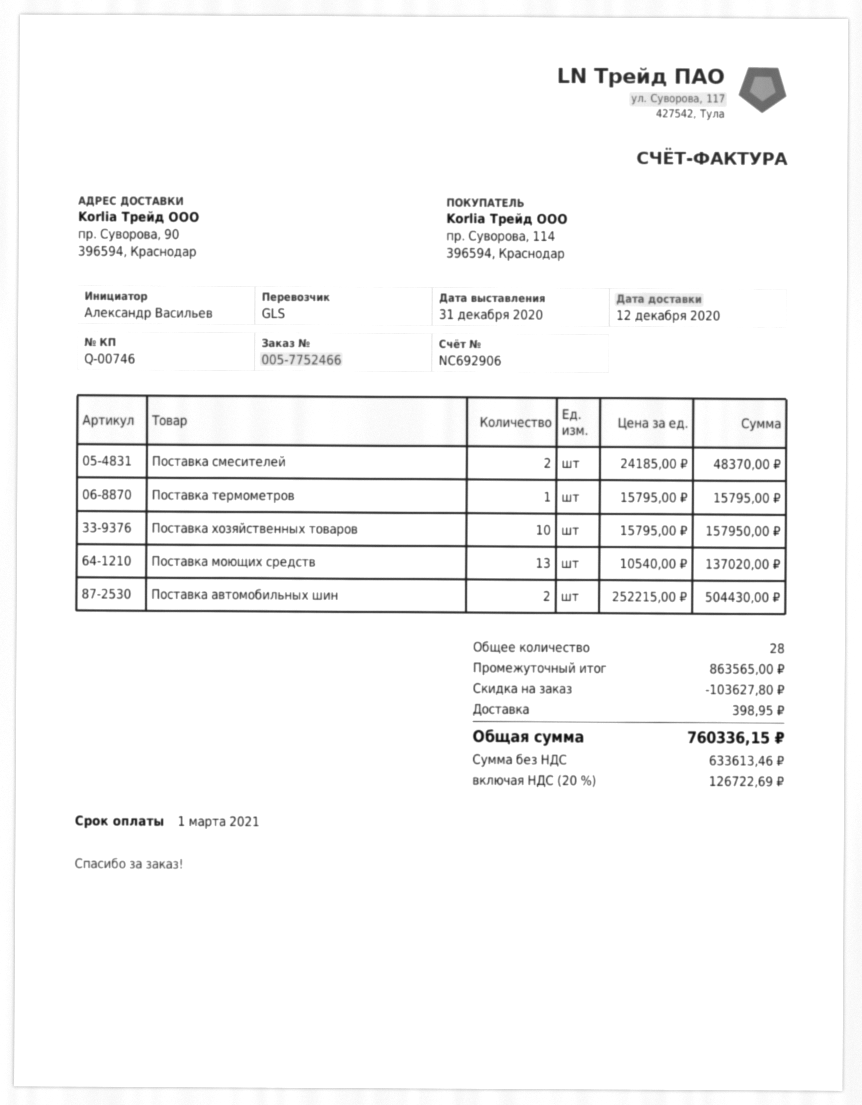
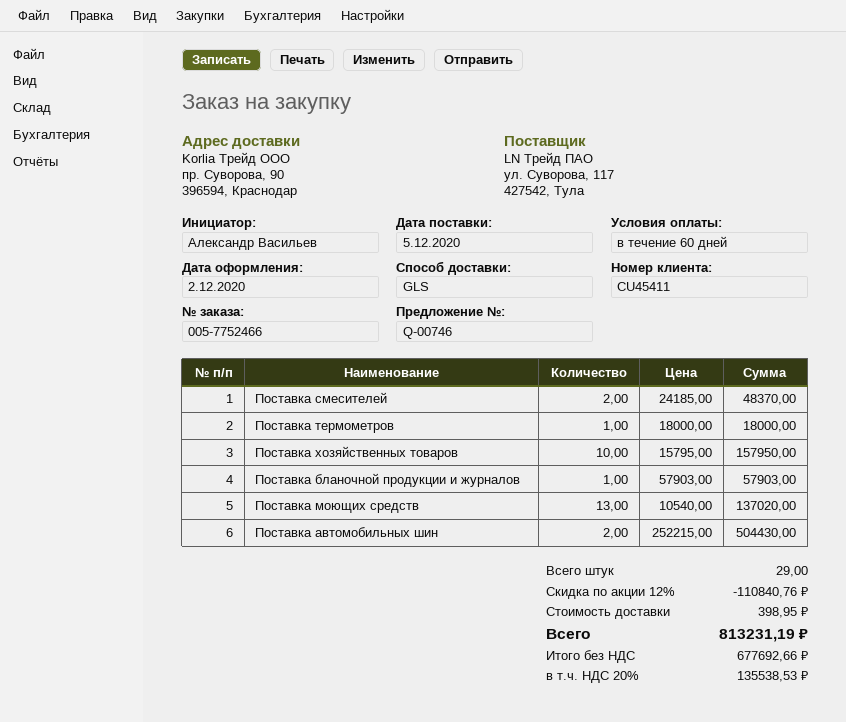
delivery date: 2020-12-12 -> 2020-12-05
Поставка термометров: 1 x 15795.00 = 15795.00 -> 1 x 18000.00 = 18000.00
Поставка бланочной продукции и журналов: none -> 1 x 57903.00 = 57903.00
total quantity: 28 -> 29
discount: 103627.80 -> 110840.76
net: 633613.46 -> 677692.66
tax: 20% = 126722.69 -> 20% = 135538.53
total: 760336.15 -> 813231.19

